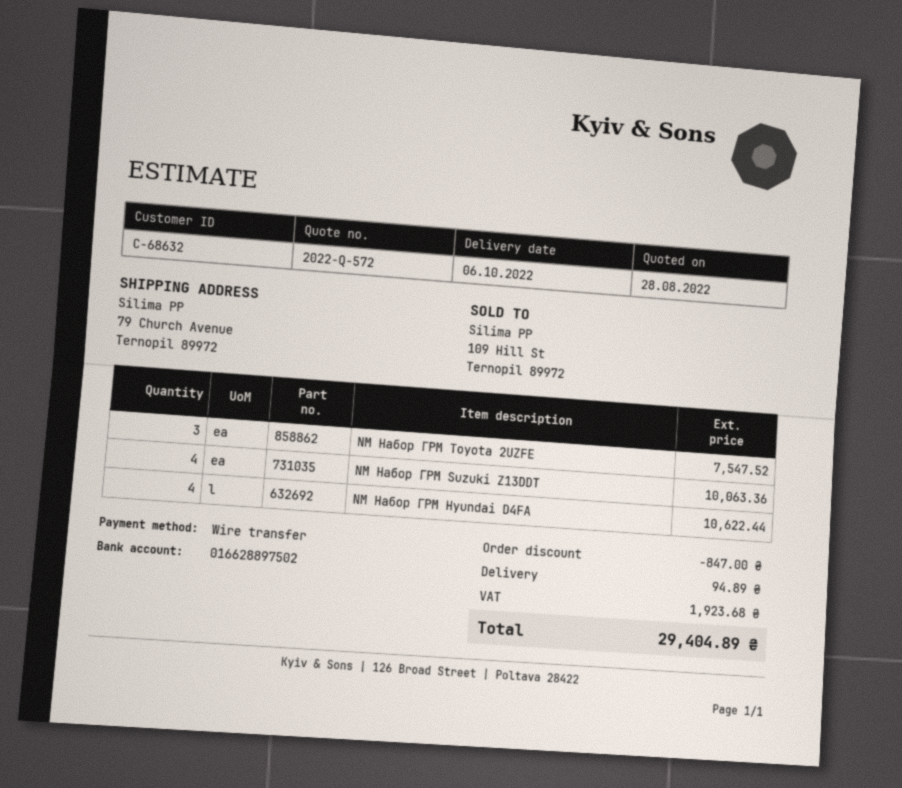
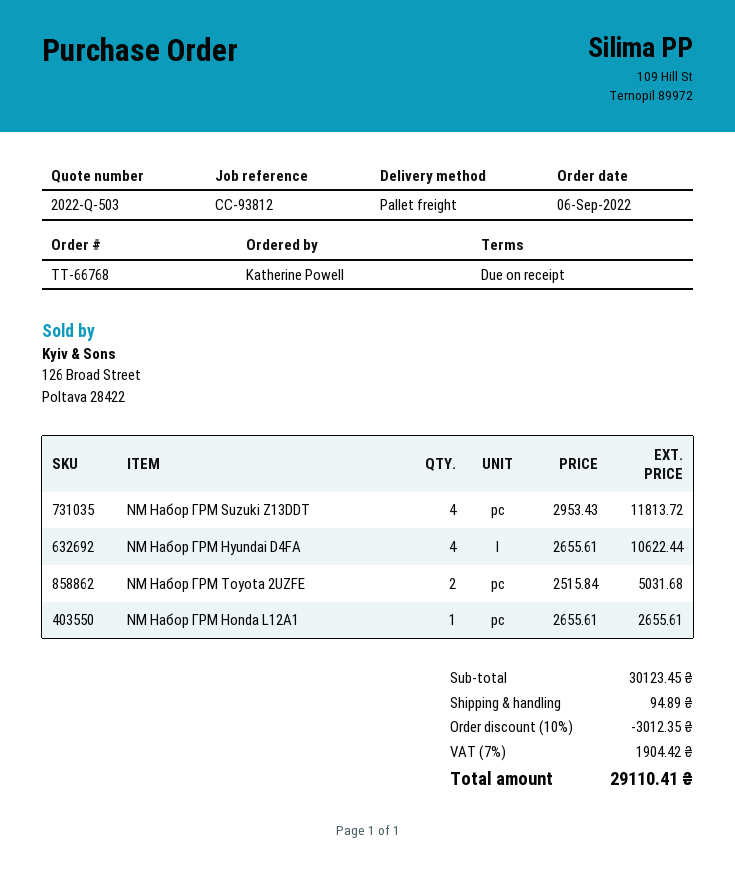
quote number: 2022-Q-572 -> 2022-Q-503
NM Набор ГРМ Toyota 2UZFE: 3 for 7547.52 -> 2 for 5031.68
NM Набор ГРМ Suzuki Z13DDT: 4 for 10063.36 -> 4 for 11813.72
NM Набор ГРМ Honda L12A1: none -> 1 for 2655.61
discount: 847.00 -> 3012.35
tax: 1923.68 -> 1904.42
total: 29404.89 -> 29110.41

